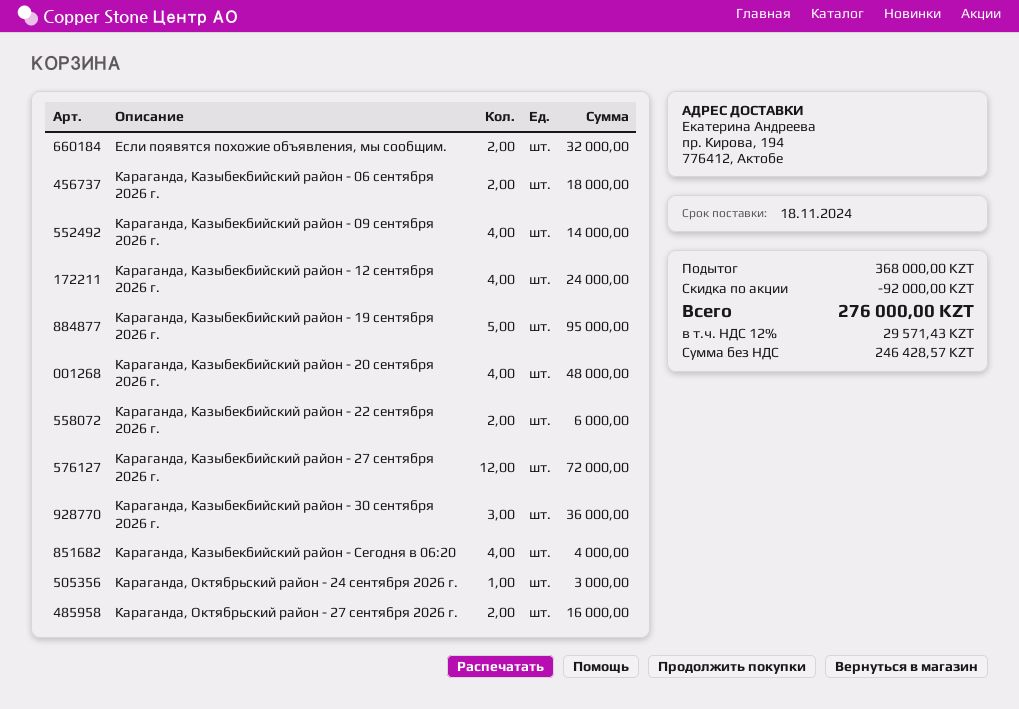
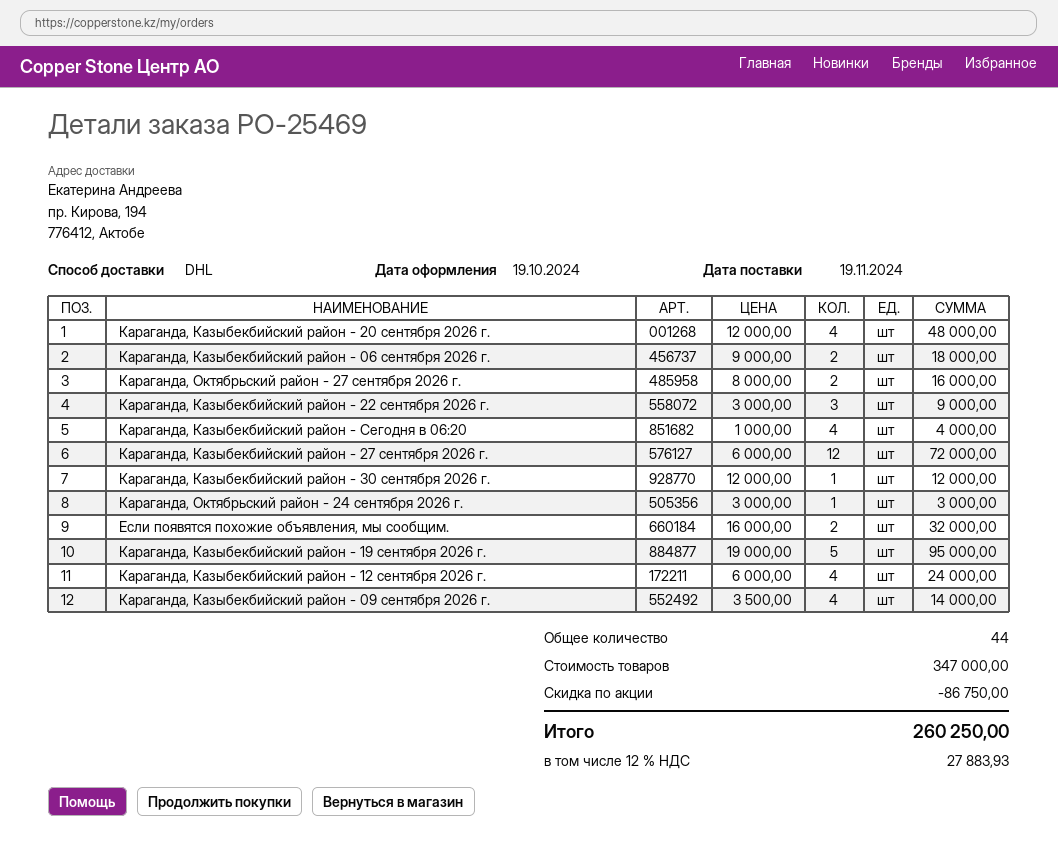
delivery date: 2024-11-18 -> 2024-11-19
Караганда, Казыбекбийский район - 22 сентября 2026 г.: 2 for 6000.00 -> 3 for 9000.00
Караганда, Казыбекбийский район - 30 сентября 2026 г.: 3 for 36000.00 -> 1 for 12000.00
subtotal: 368000.00 -> 347000.00
discount: 92000.00 -> 86750.00
tax: 12% = 29571.43 -> 12% = 27883.93
total: 276000.00 -> 260250.00

